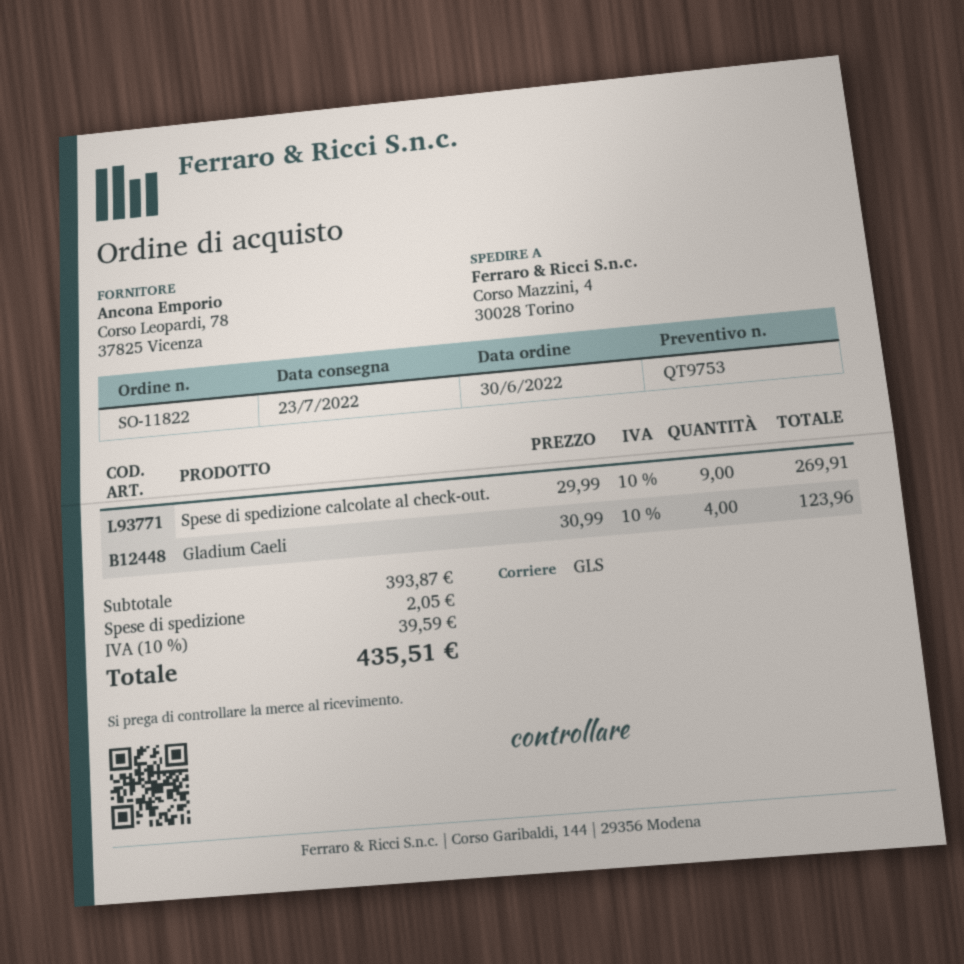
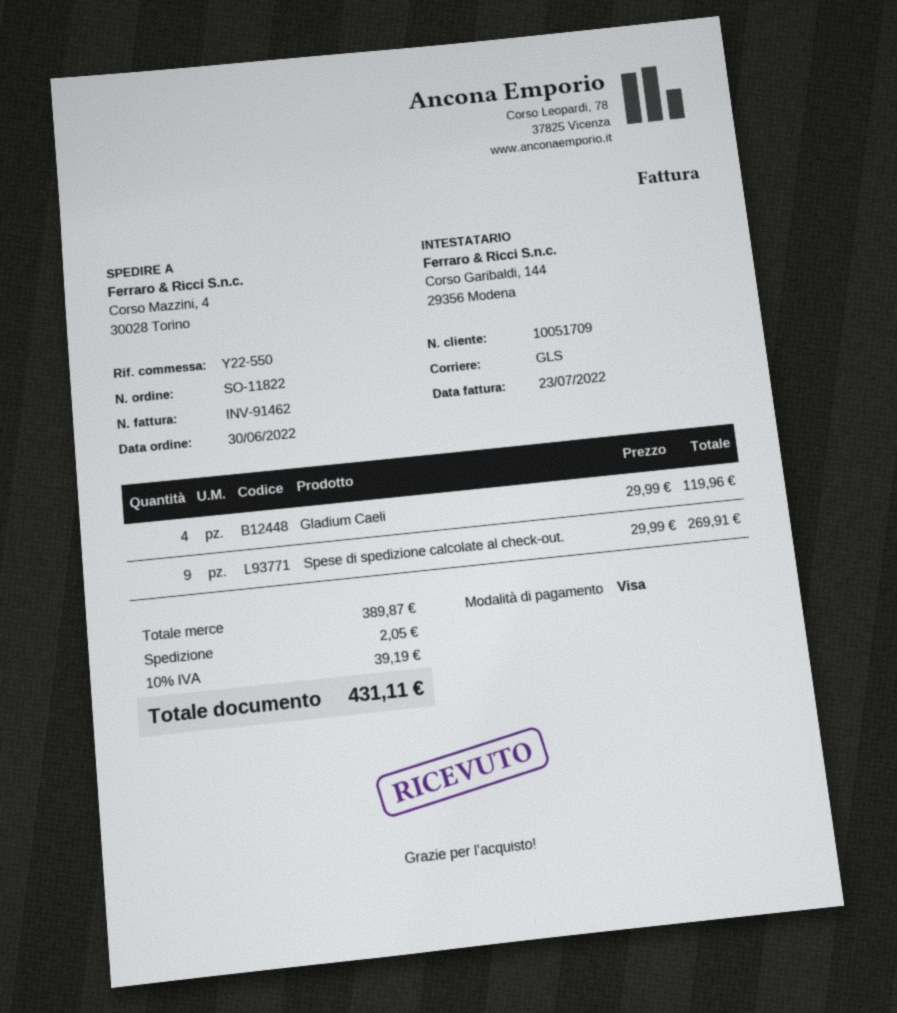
Gladium Caeli: 4 x 30.99 = 123.96 -> 4 x 29.99 = 119.96
subtotal: 393.87 -> 389.87
tax: 10% = 39.59 -> 10% = 39.19
total: 435.51 -> 431.11

